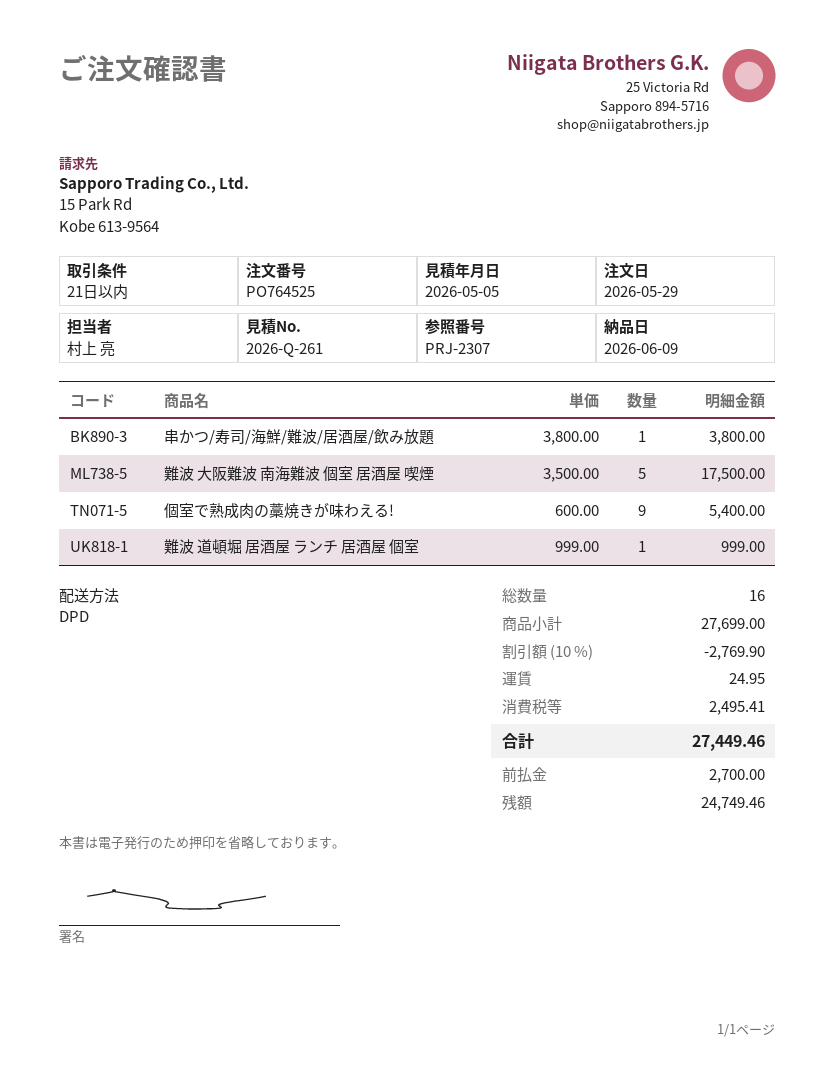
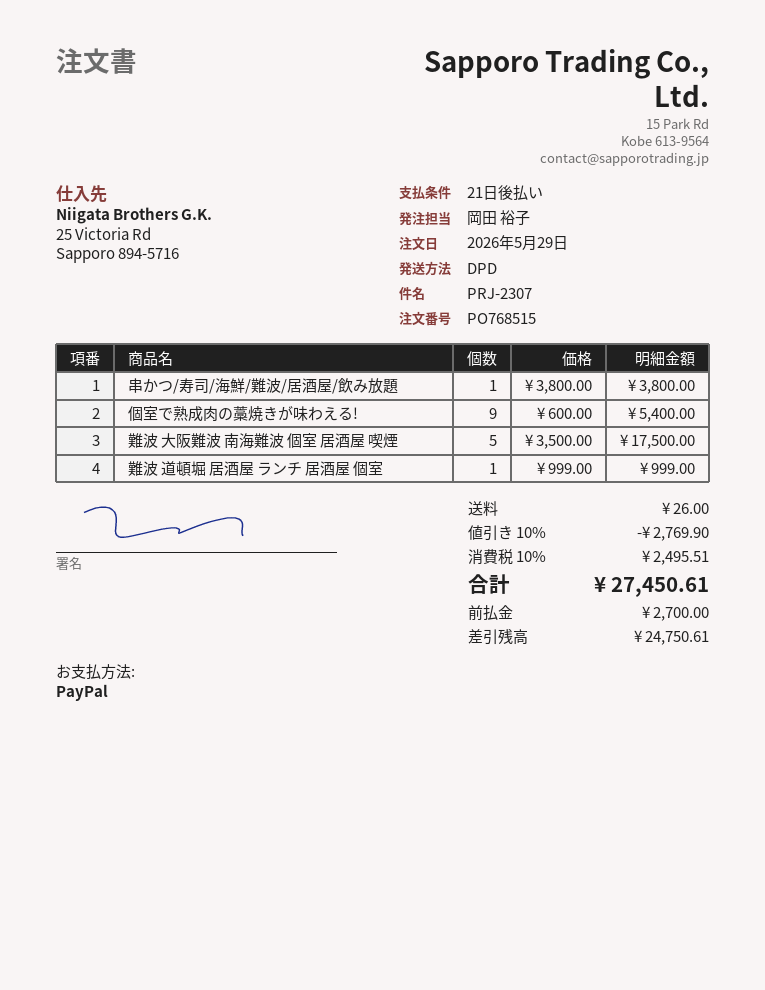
order number: PO764525 -> PO768515
shipping: 24.95 -> 26.00
tax: 2495.41 -> 2495.51
total: 27449.46 -> 27450.61
balance: 24749.46 -> 24750.61

